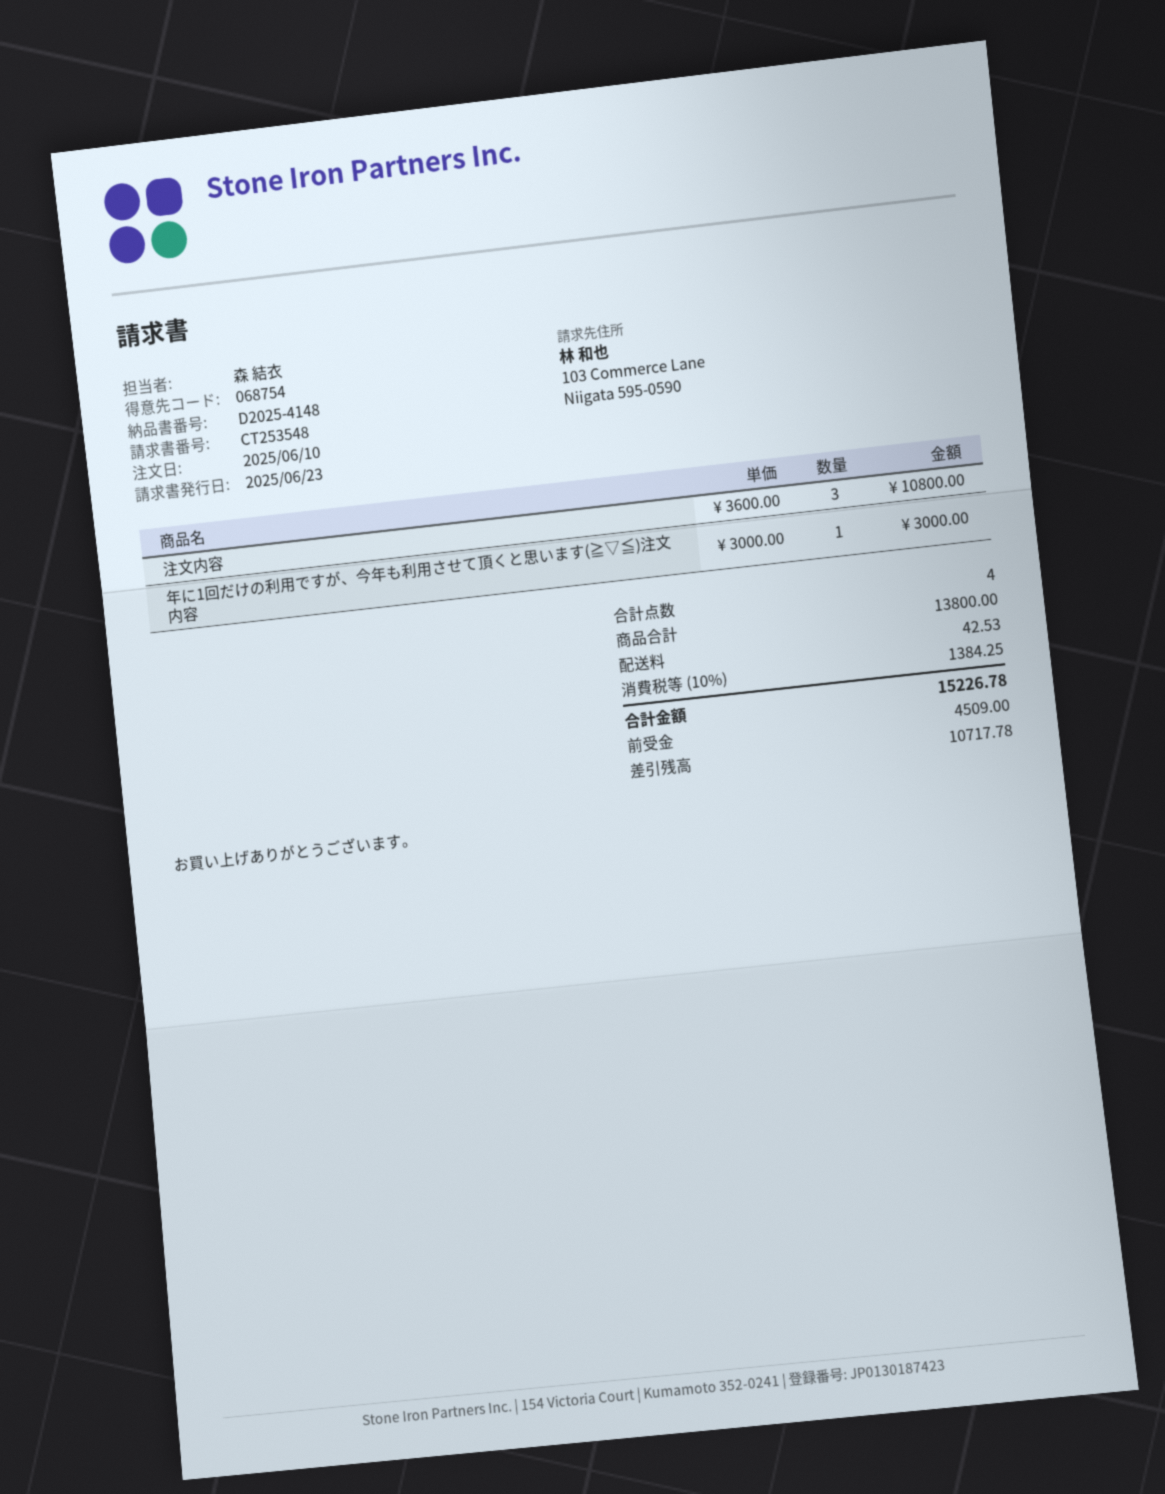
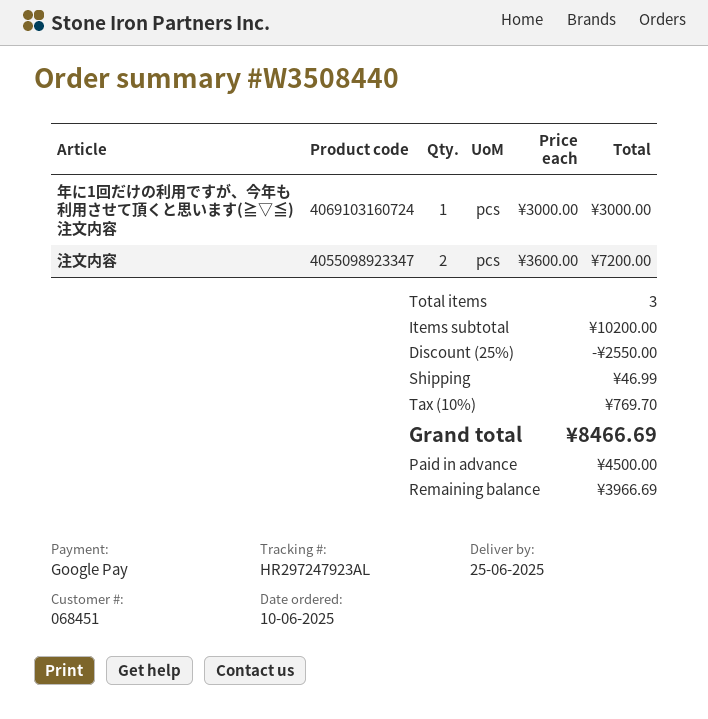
customer number: 068754 -> 068451
注文内容: 3 x 3600.00 = 10800.00 -> 2 x 3600.00 = 7200.00
total quantity: 4 -> 3
subtotal: 13800.00 -> 10200.00
discount: none -> 25% = 2550.00
shipping: 42.53 -> 46.99
tax: 10% = 1384.25 -> 10% = 769.70
total: 15226.78 -> 8466.69
deposit: 4509.00 -> 4500.00
balance: 10717.78 -> 3966.69

